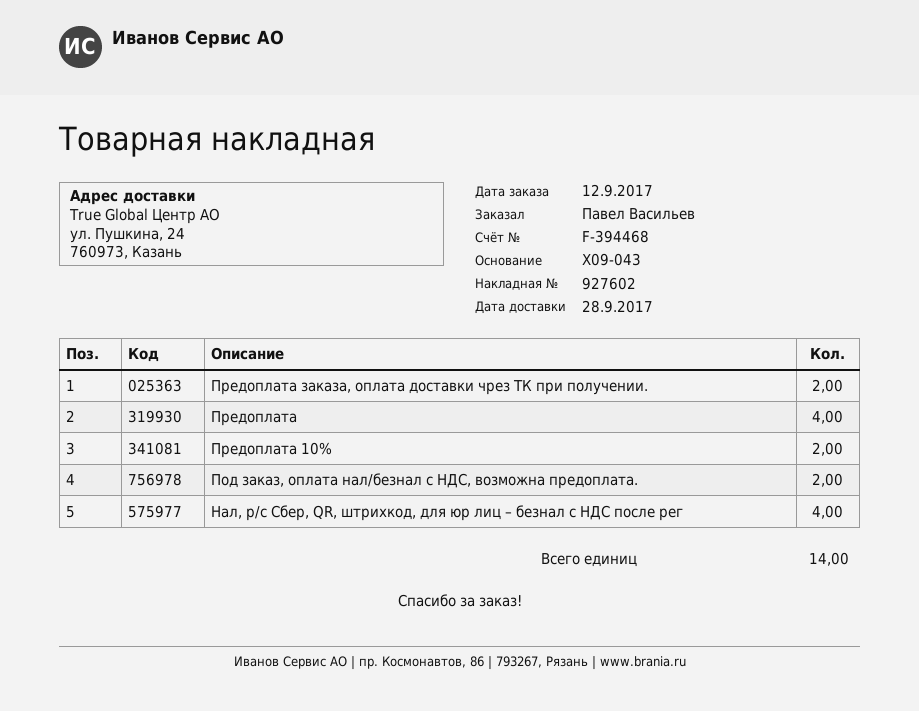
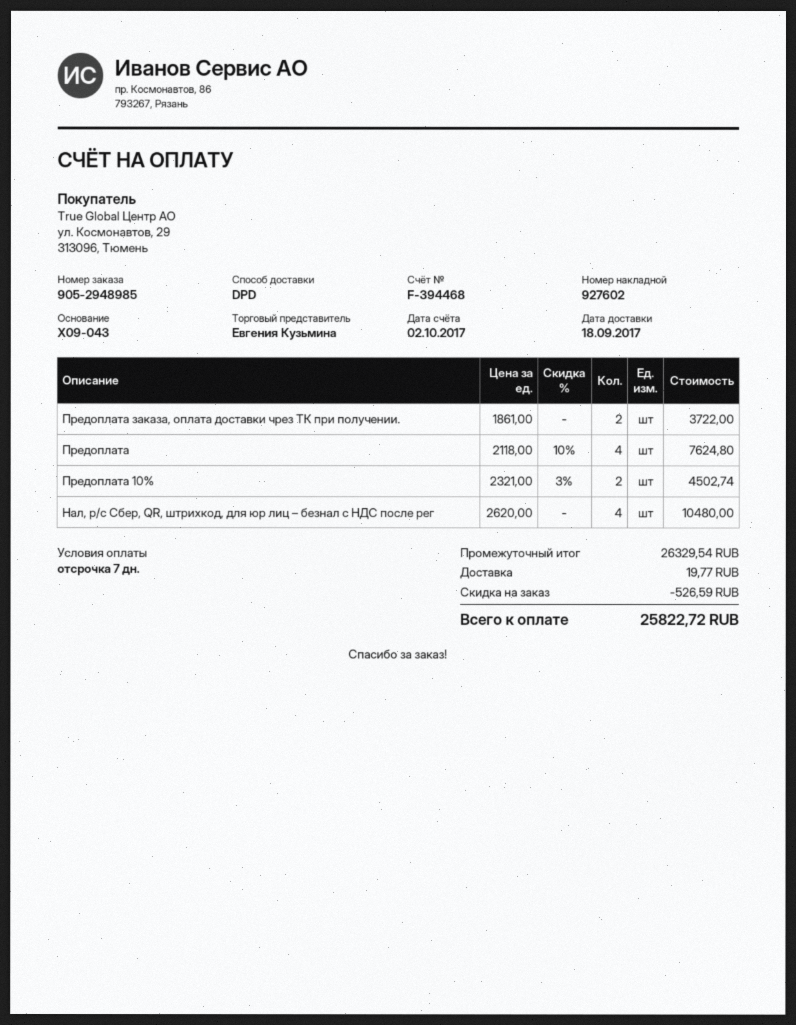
delivery date: 2017-09-28 -> 2017-09-18
Под заказ, оплата нал/безнал с НДС, возможна предоплата.: 2 -> none

